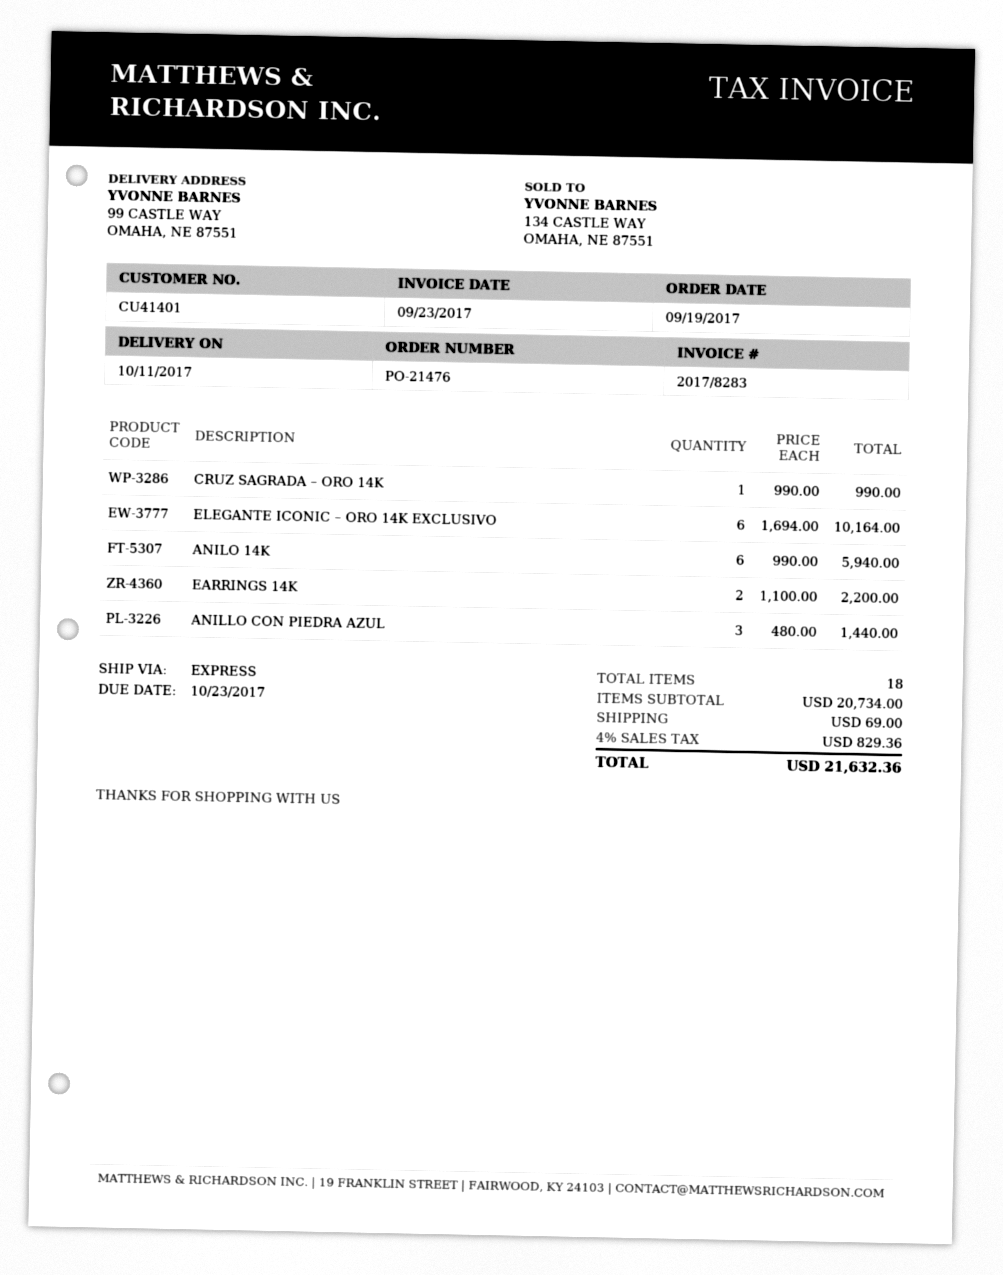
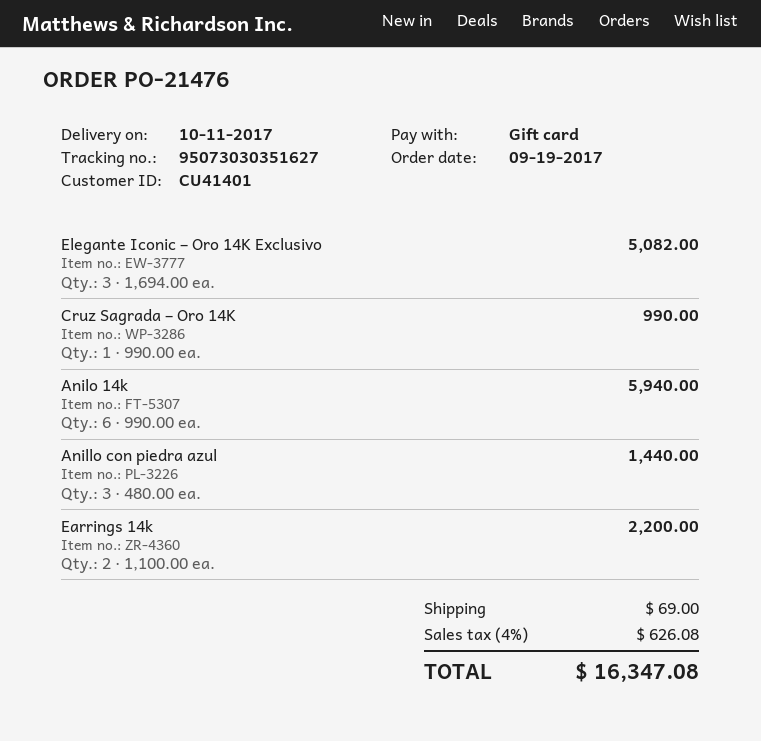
ELEGANTE ICONIC – ORO 14K EXCLUSIVO: 6 x 1694.00 = 10164.00 -> 3 x 1694.00 = 5082.00
tax: 4% = 829.36 -> 4% = 626.08
total: 21632.36 -> 16347.08

